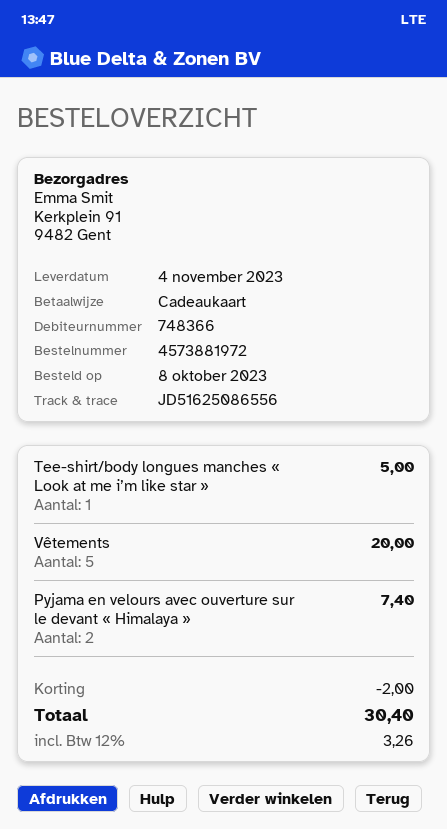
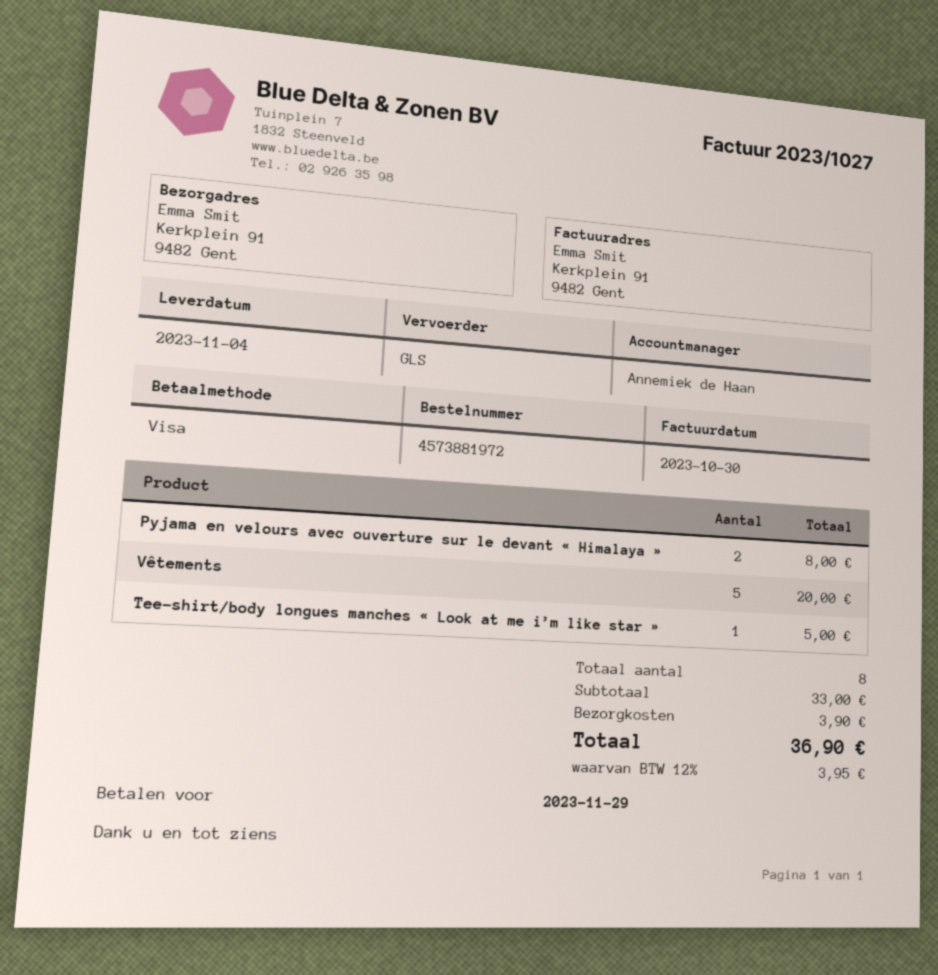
payment method: gift card -> Visa
Pyjama en velours avec ouverture sur le devant « Himalaya »: 2 for 7.40 -> 2 for 8.00
discount: 2.00 -> none
shipping: none -> 3.90
tax: 12% = 3.26 -> 12% = 3.95
total: 30.40 -> 36.90

